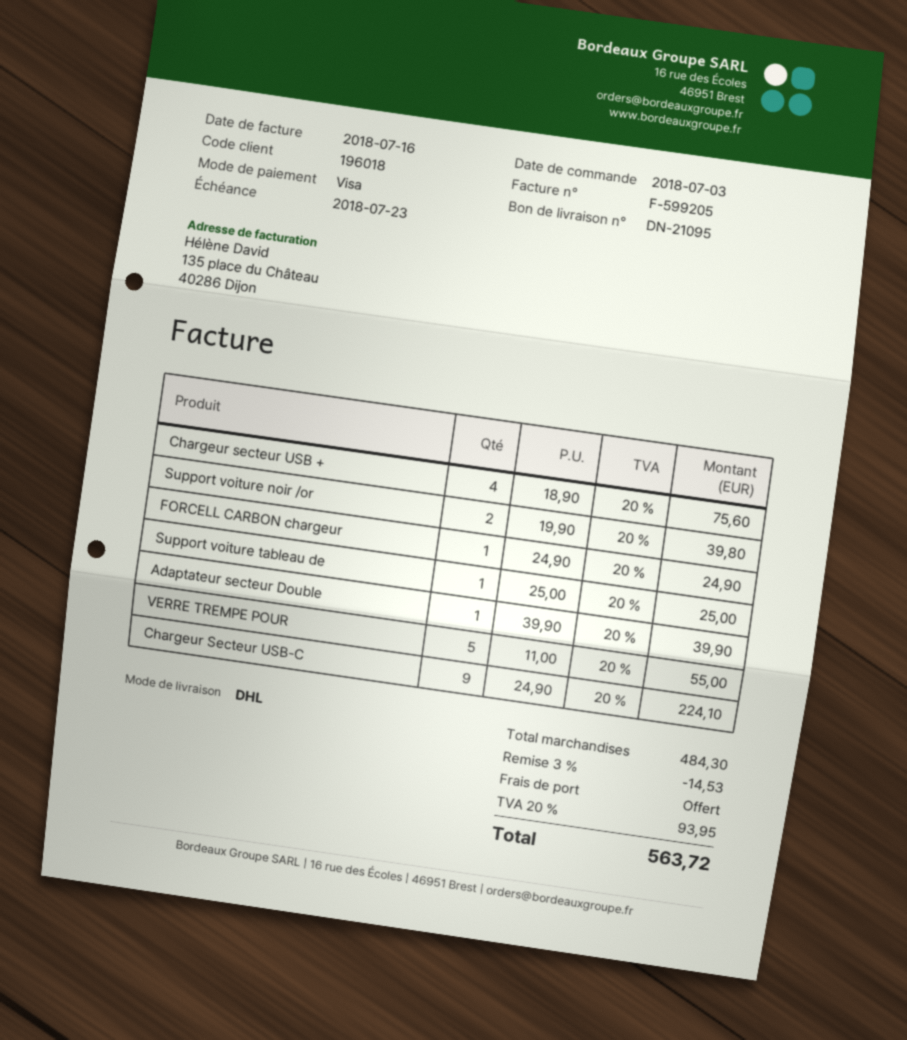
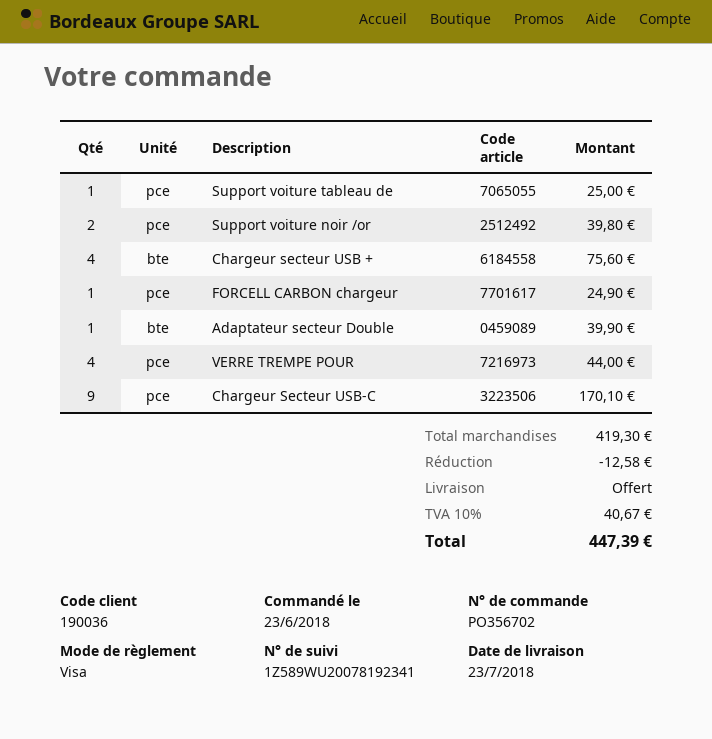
order date: 2018-07-03 -> 2018-06-23
customer number: 196018 -> 190036
VERRE TREMPE POUR: 5 for 55.00 -> 4 for 44.00
Chargeur Secteur USB-C: 9 for 224.10 -> 9 for 170.10
subtotal: 484.30 -> 419.30
discount: 14.53 -> 12.58
tax: 20% = 93.95 -> 10% = 40.67
total: 563.72 -> 447.39

